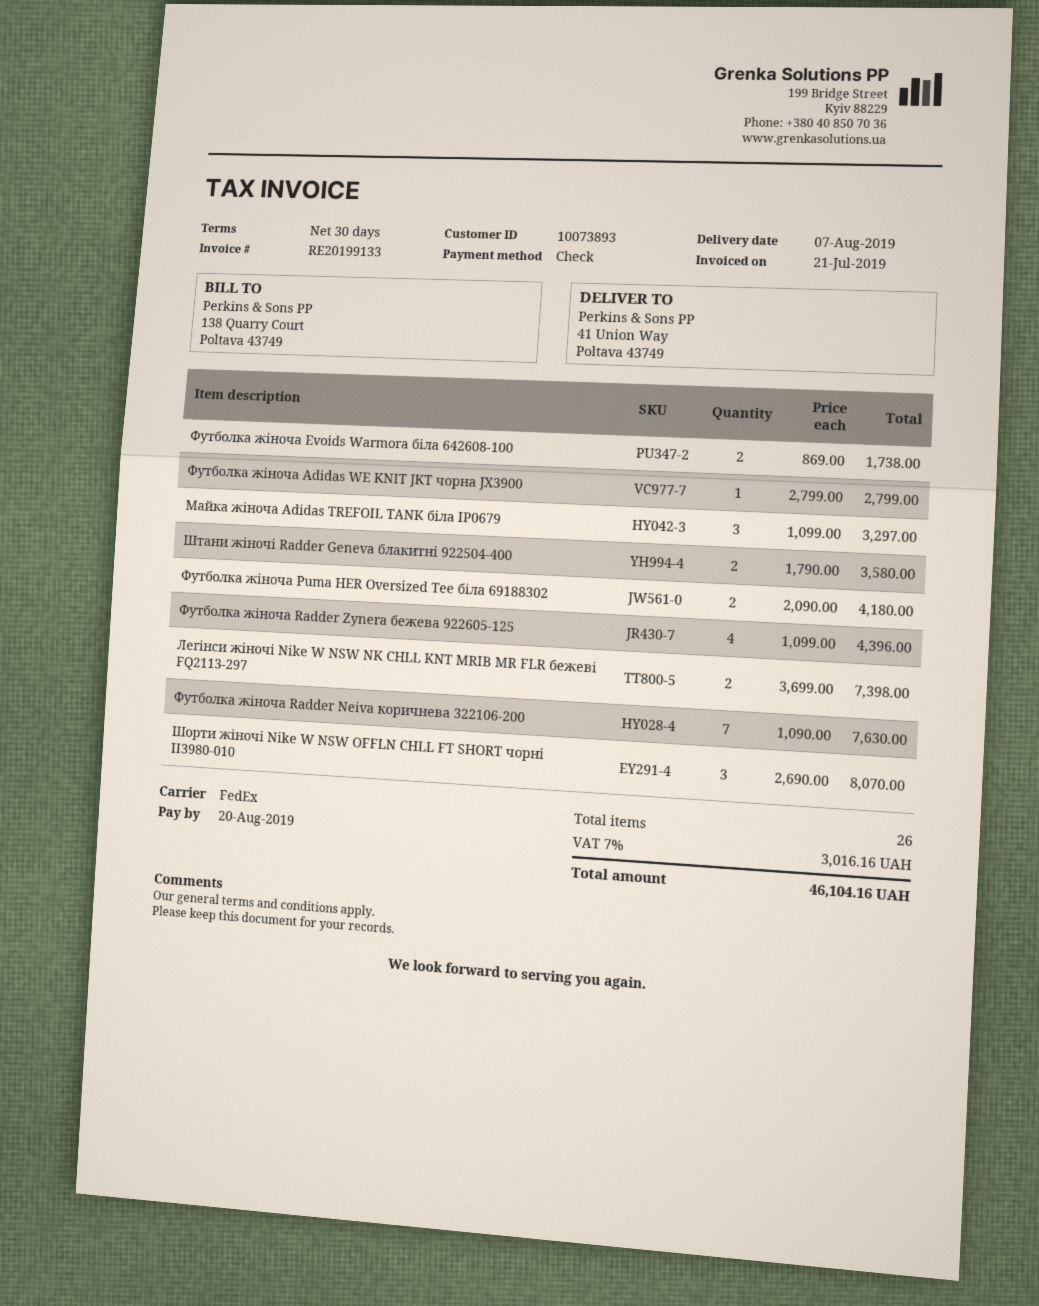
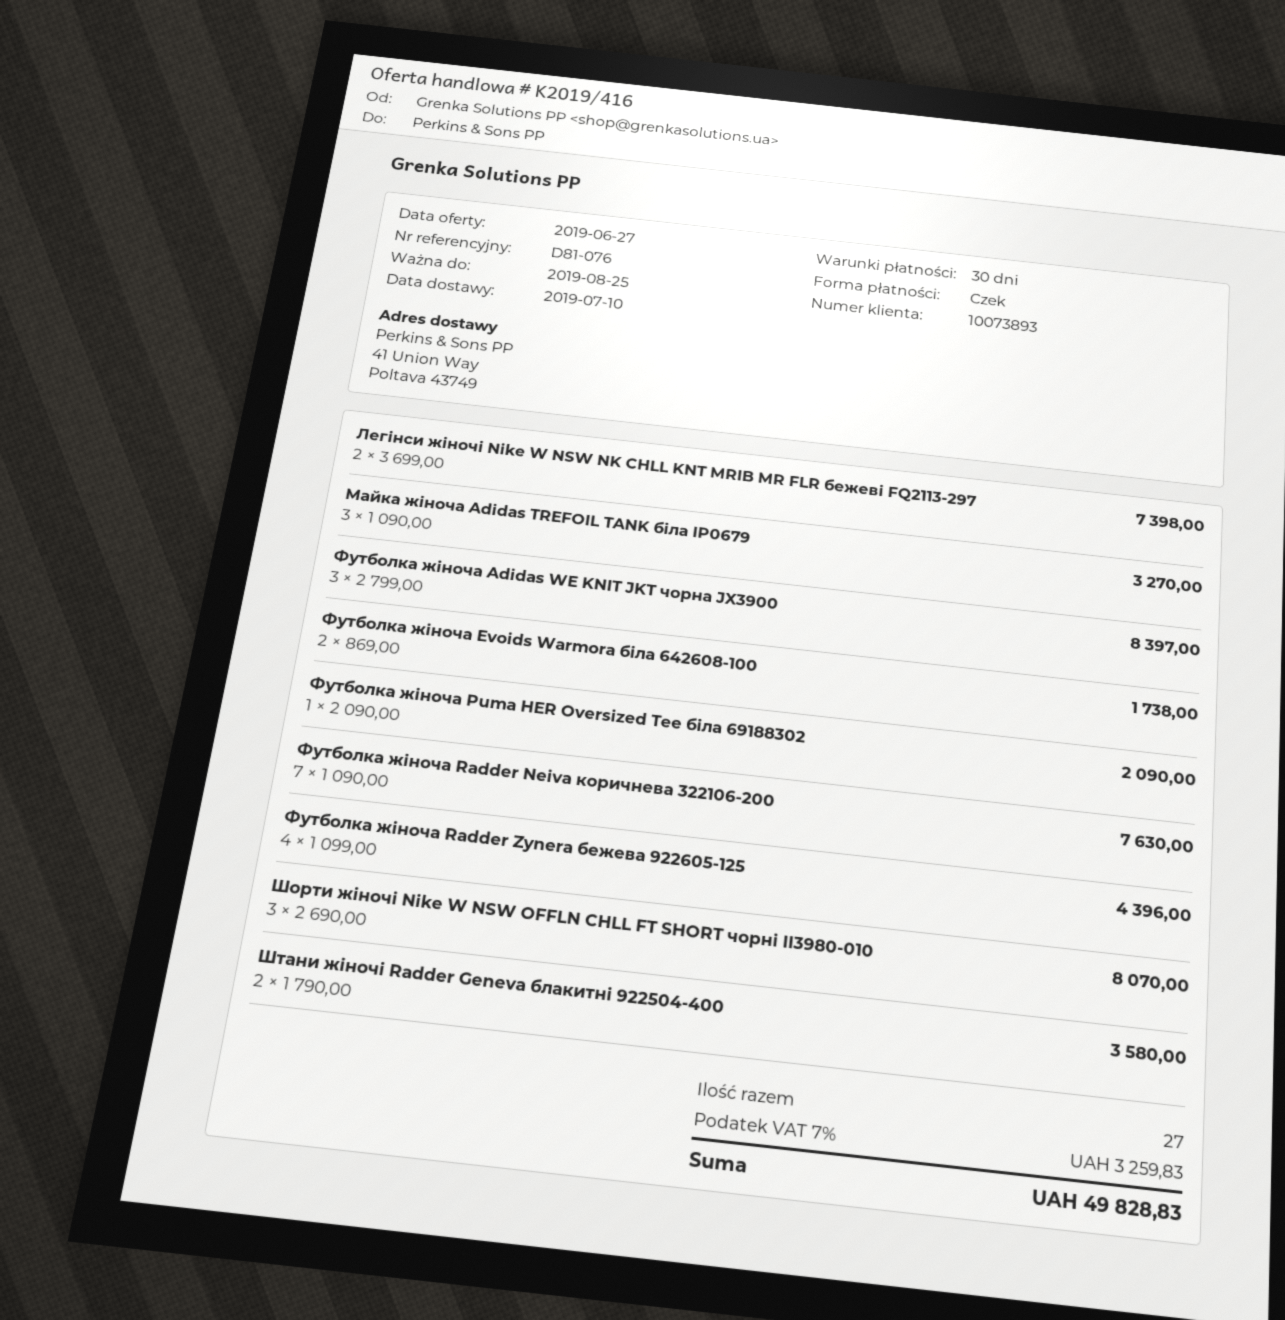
delivery date: 2019-08-07 -> 2019-07-10
Футболка жіноча Adidas WE KNIT JKT чорна JX3900: 1 x 2799.00 = 2799.00 -> 3 x 2799.00 = 8397.00
Майка жіноча Adidas TREFOIL TANK біла IP0679: 3 x 1099.00 = 3297.00 -> 3 x 1090.00 = 3270.00
Футболка жіноча Puma HER Oversized Tee біла 69188302: 2 x 2090.00 = 4180.00 -> 1 x 2090.00 = 2090.00
total quantity: 26 -> 27
tax: 7% = 3016.16 -> 7% = 3259.83
total: 46104.16 -> 49828.83

